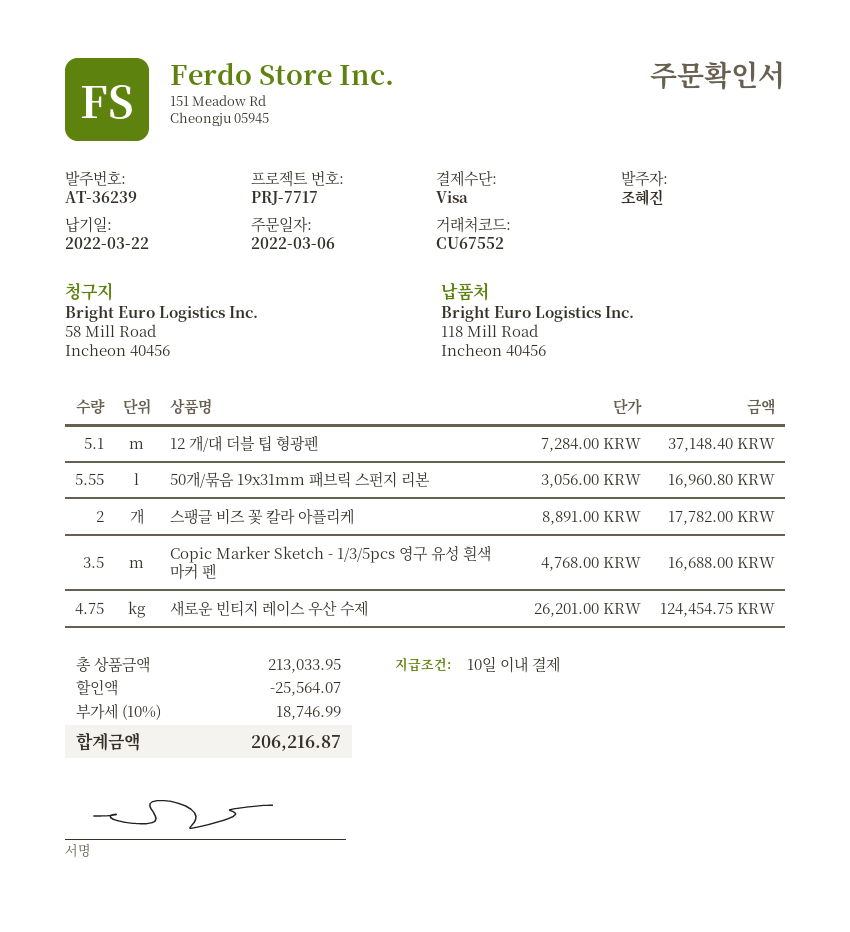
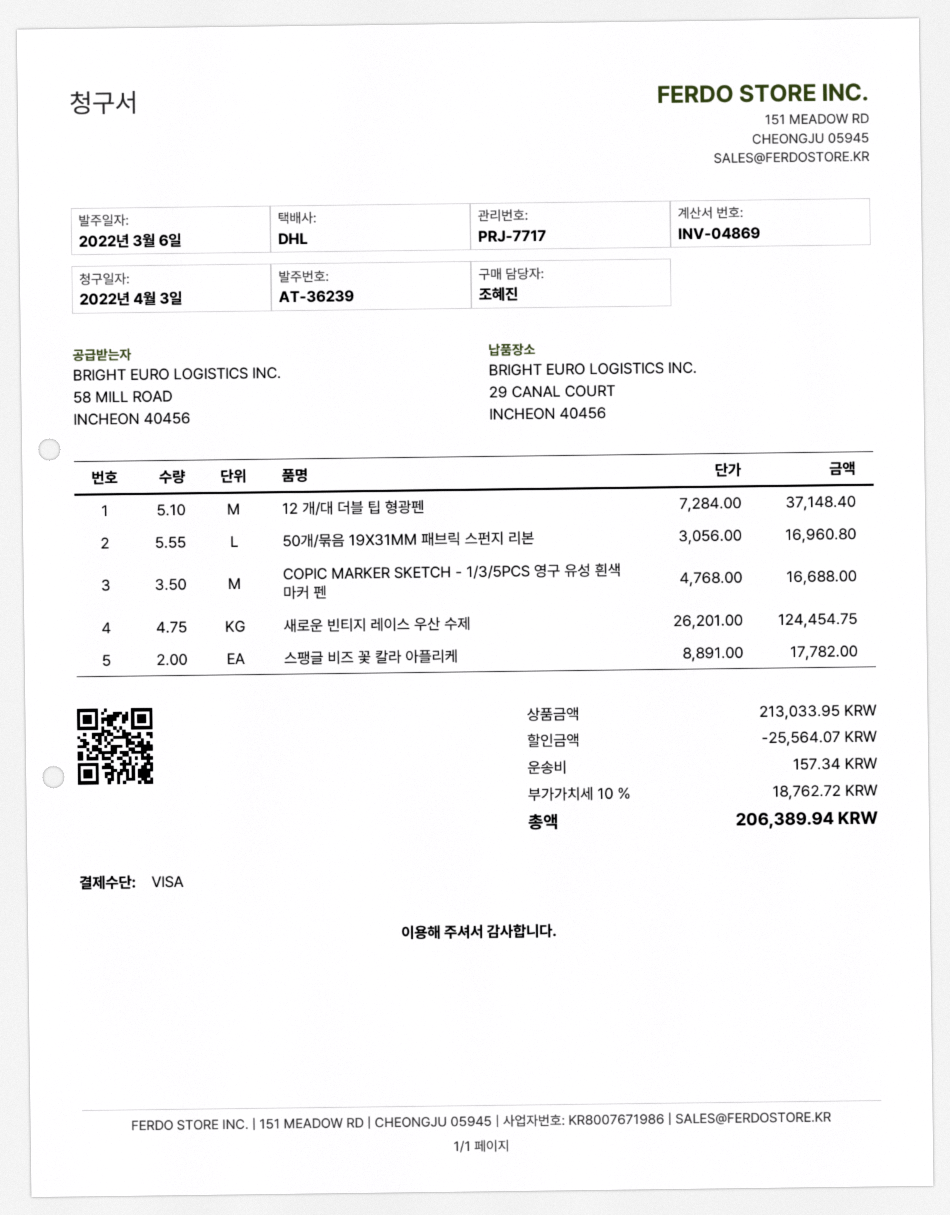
ship to: 118 Mill Road, Incheon 40456 -> 29 CANAL COURT, INCHEON 40456
shipping: none -> 157.34
tax: 10% = 18746.99 -> 10% = 18762.72
total: 206216.87 -> 206389.94

